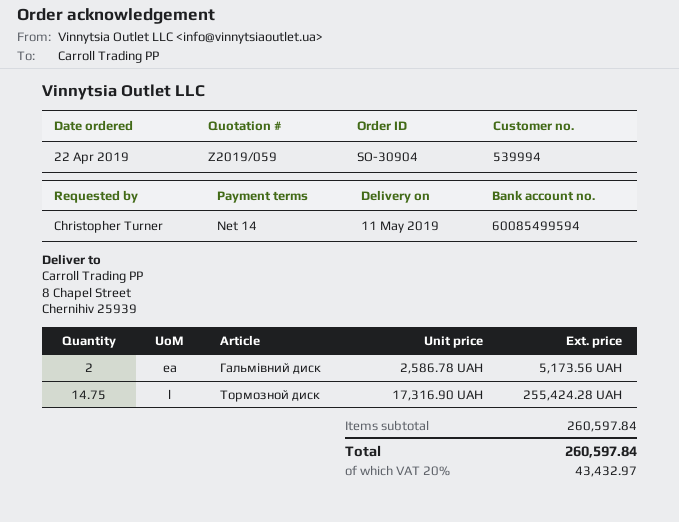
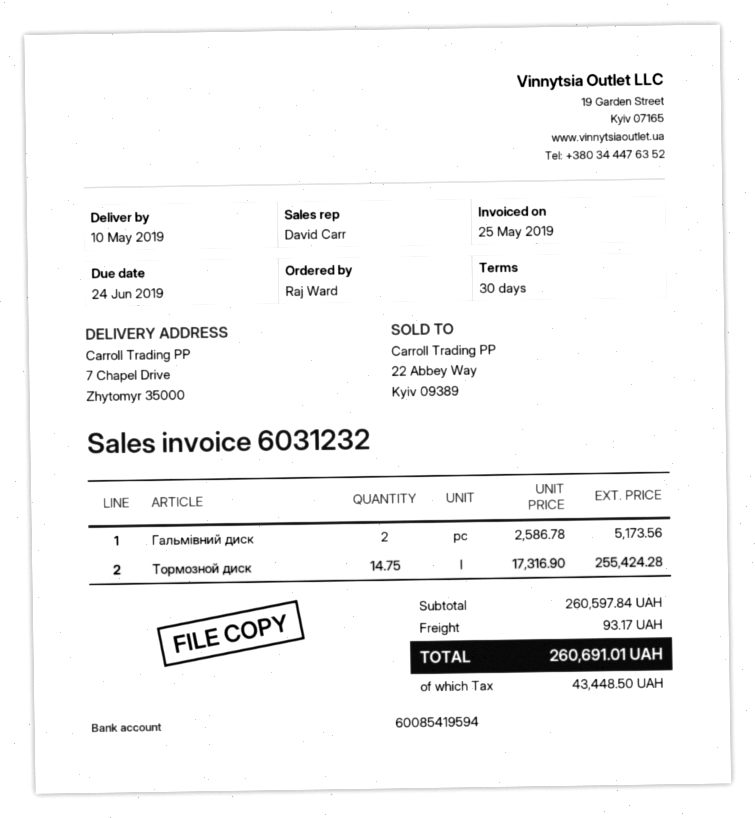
delivery date: 2019-05-11 -> 2019-05-10
payment terms: 14 days -> 30 days
ordered by: Christopher Turner -> Raj Ward
bank account: 60085499594 -> 60085419594
ship to: 8 Chapel Street, Chernihiv 25939 -> 7 Chapel Drive, Zhytomyr 35000
shipping: none -> 93.17
tax: 43432.97 -> 43448.50
total: 260597.84 -> 260691.01

